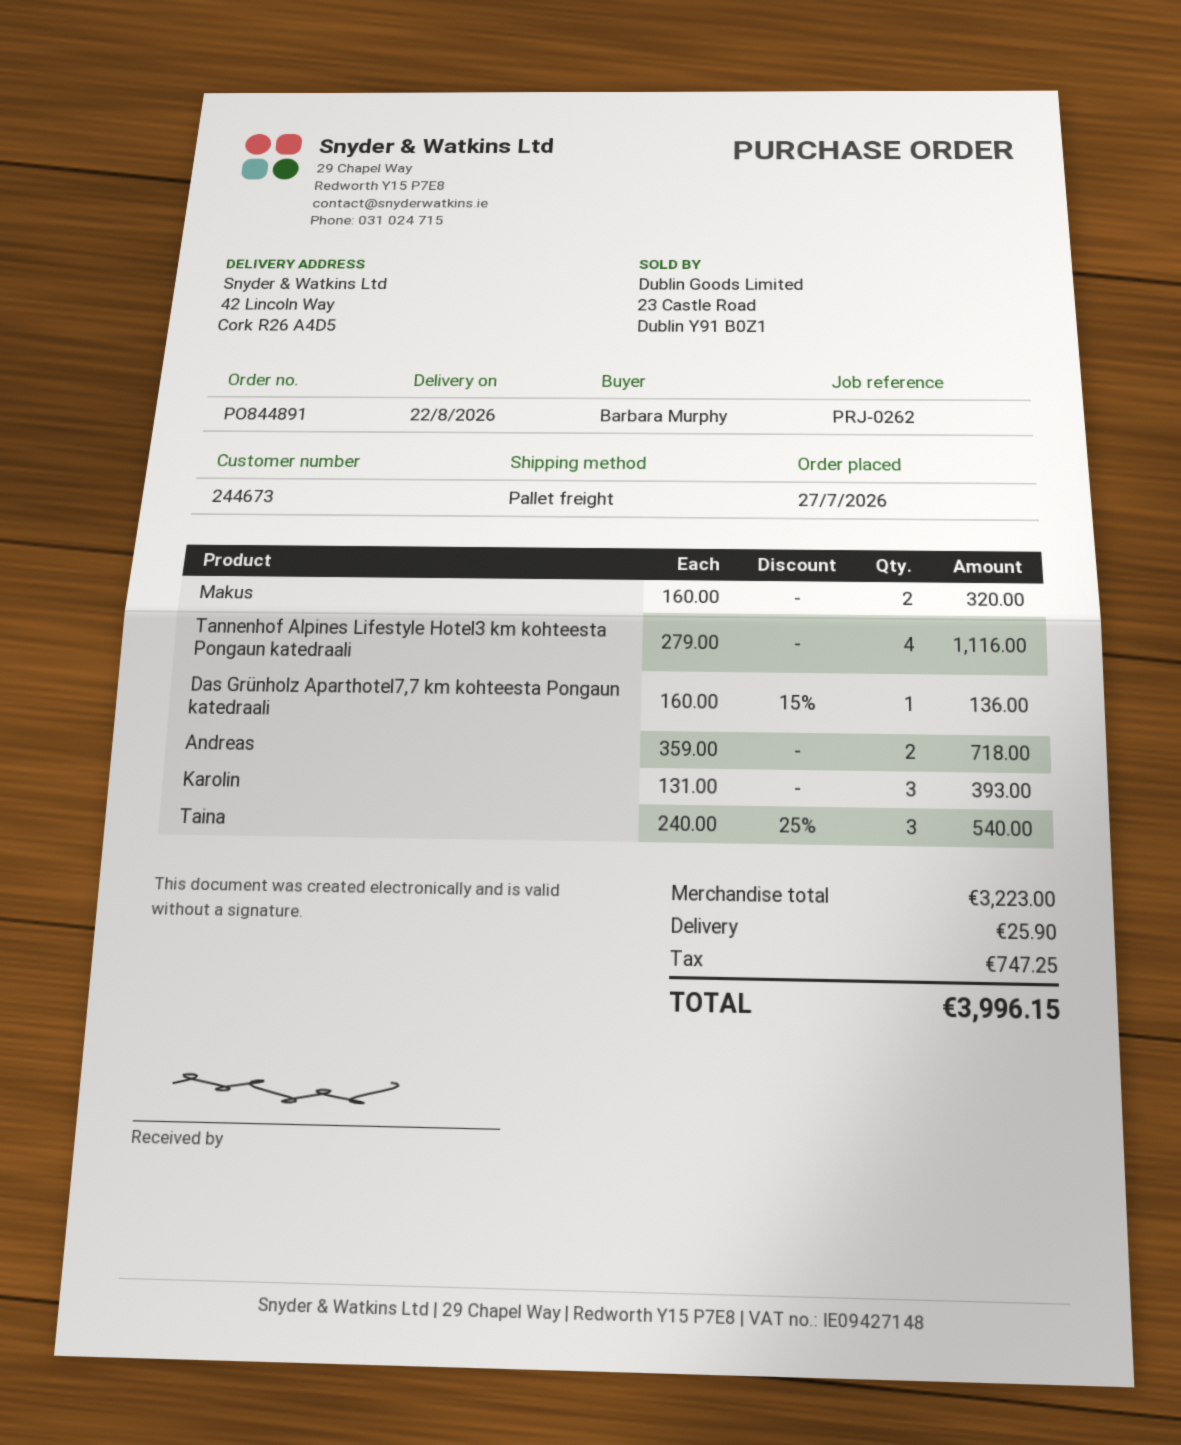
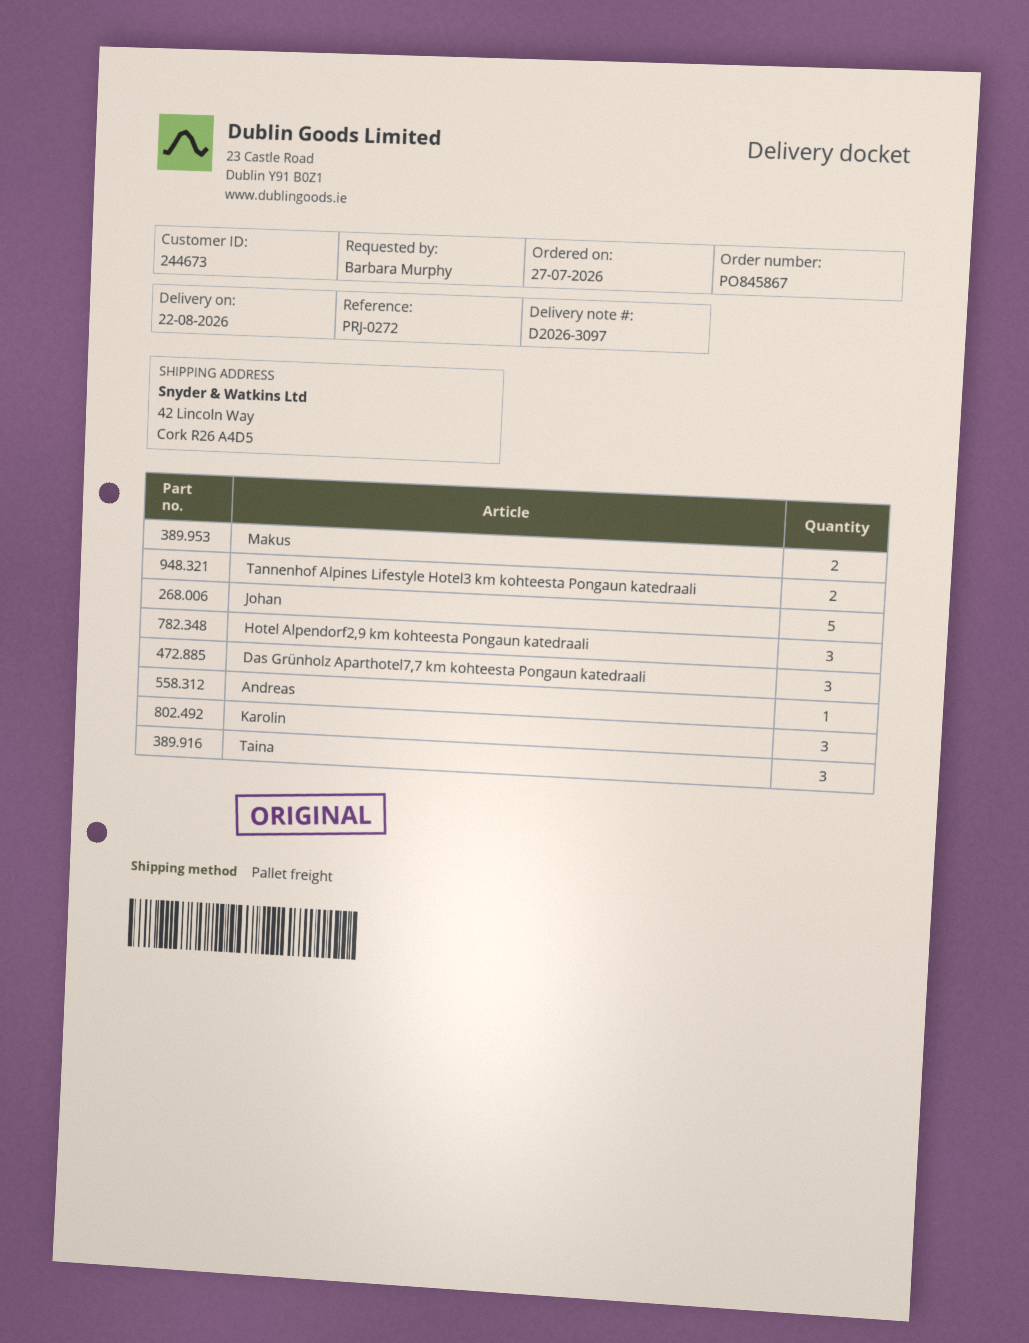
order number: PO844891 -> PO845867
reference: PRJ-0262 -> PRJ-0272
Tannenhof Alpines Lifestyle Hotel3 km kohteesta Pongaun katedraali: 4 -> 2
Das Grünholz Aparthotel7,7 km kohteesta Pongaun katedraali: 1 -> 3
Andreas: 2 -> 1
Johan: none -> 5
Hotel Alpendorf2,9 km kohteesta Pongaun katedraali: none -> 3

